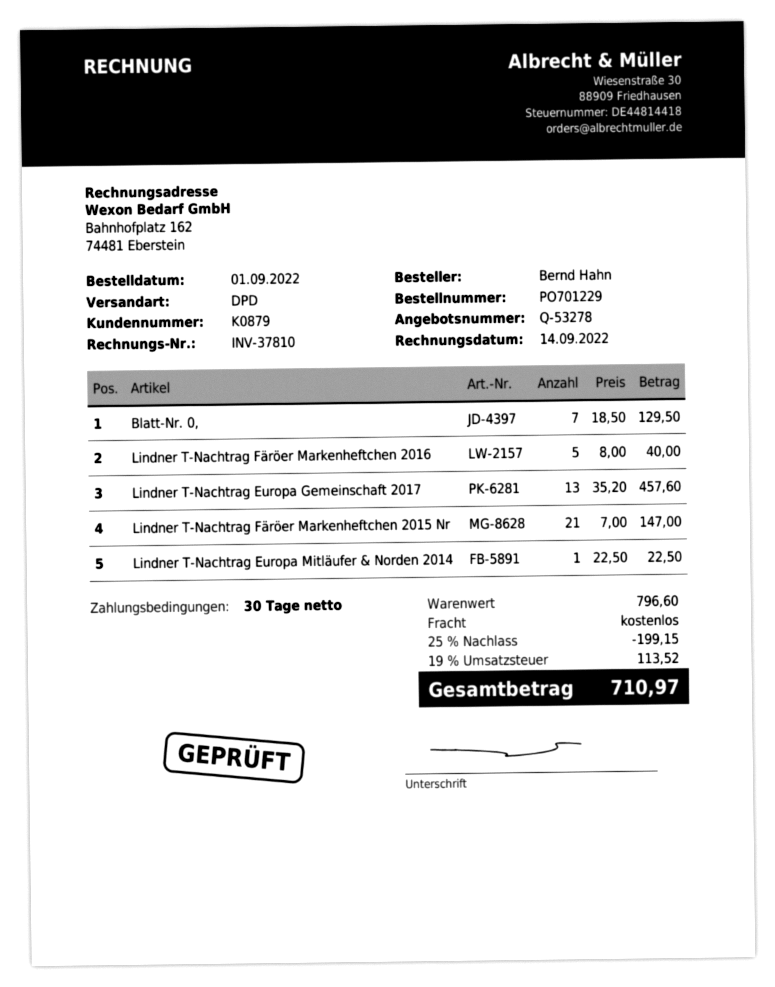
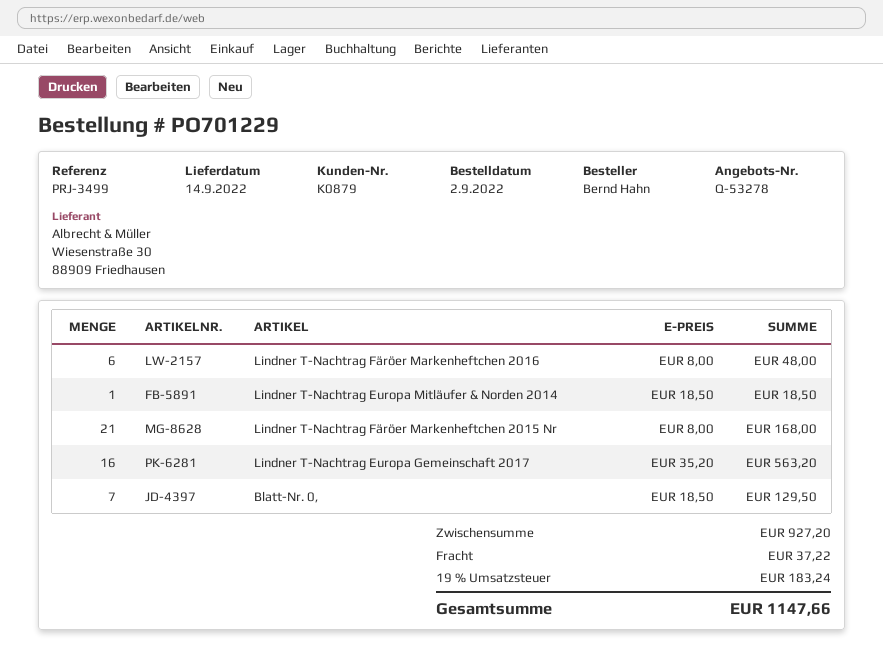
order date: 2022-09-01 -> 2022-09-02
Lindner T-Nachtrag Färöer Markenheftchen 2016: 5 x 8.00 = 40.00 -> 6 x 8.00 = 48.00
Lindner T-Nachtrag Europa Gemeinschaft 2017: 13 x 35.20 = 457.60 -> 16 x 35.20 = 563.20
Lindner T-Nachtrag Färöer Markenheftchen 2015 Nr: 21 x 7.00 = 147.00 -> 21 x 8.00 = 168.00
Lindner T-Nachtrag Europa Mitläufer & Norden 2014: 1 x 22.50 = 22.50 -> 1 x 18.50 = 18.50
subtotal: 796.60 -> 927.20
discount: 25% = 199.15 -> none
shipping: 0.00 -> 37.22
tax: 19% = 113.52 -> 19% = 183.24
total: 710.97 -> 1147.66

